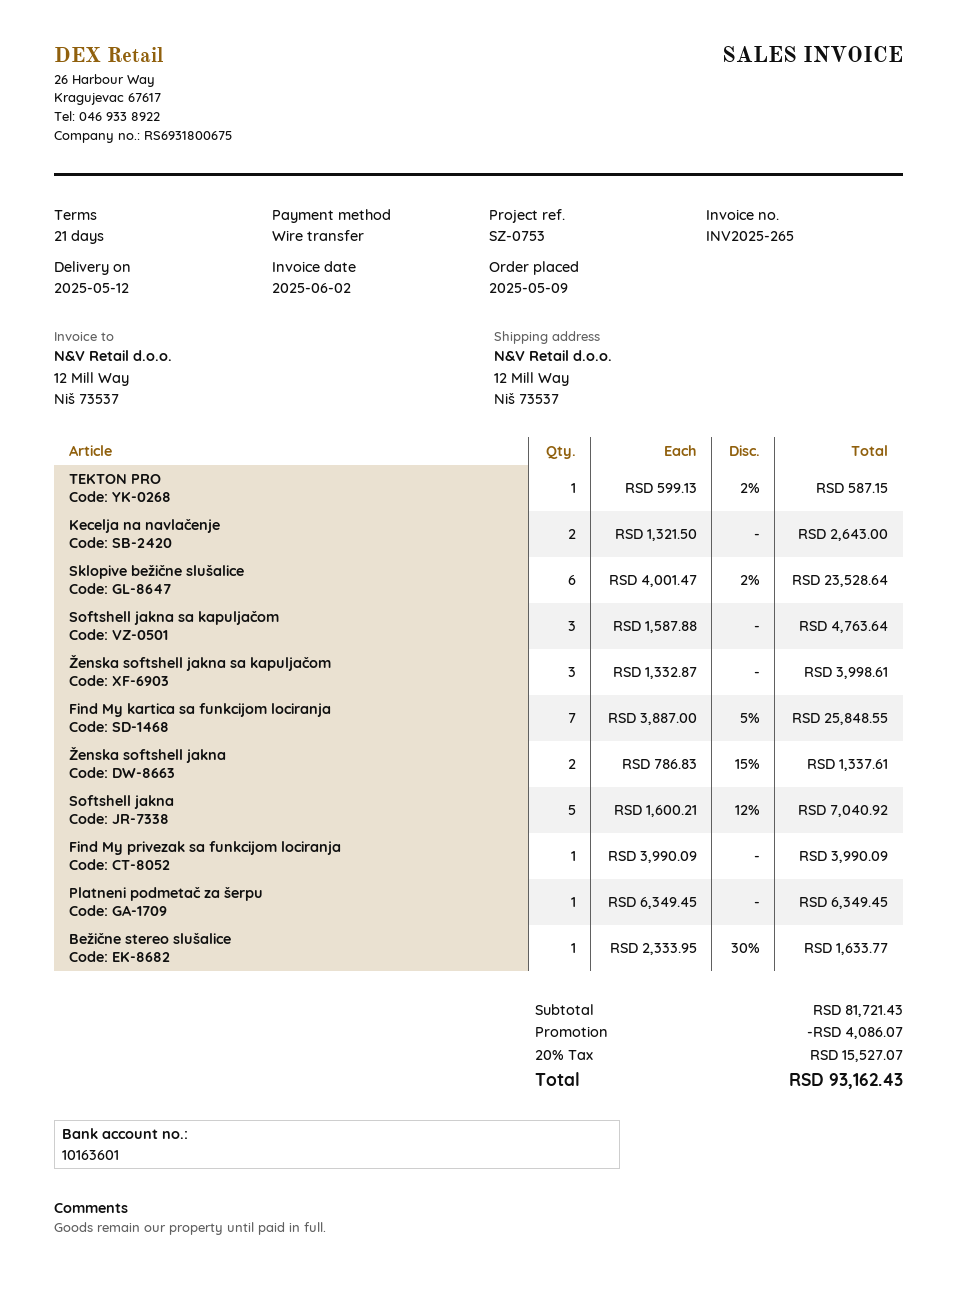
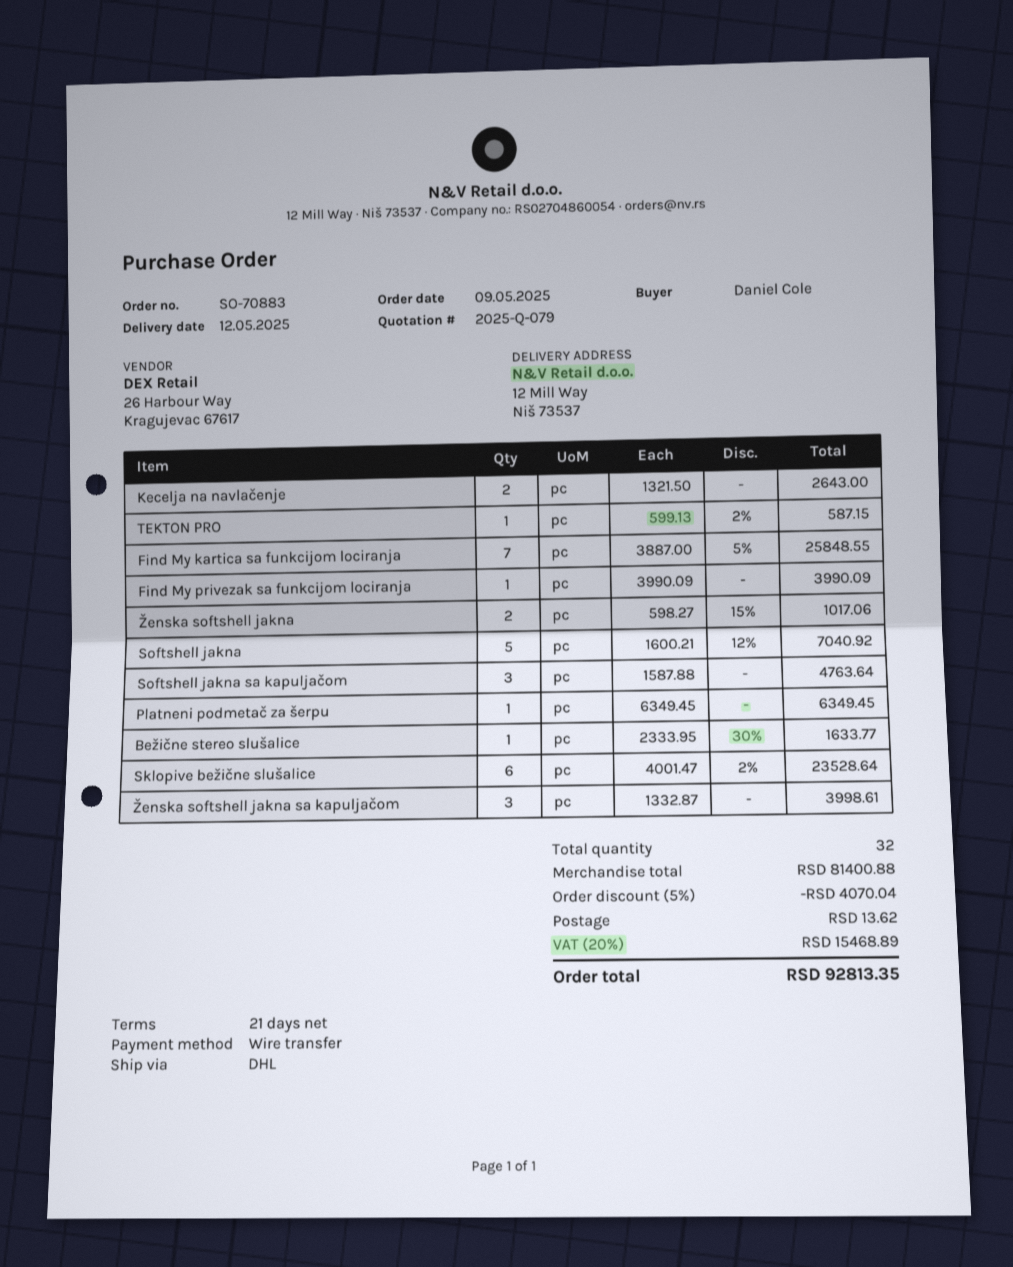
Ženska softshell jakna: 2 x 786.83 - 15% = 1337.61 -> 2 x 598.27 - 15% = 1017.06
subtotal: 81721.43 -> 81400.88
discount: 4086.07 -> 4070.04
shipping: none -> 13.62
tax: 20% = 15527.07 -> 20% = 15468.89
total: 93162.43 -> 92813.35

